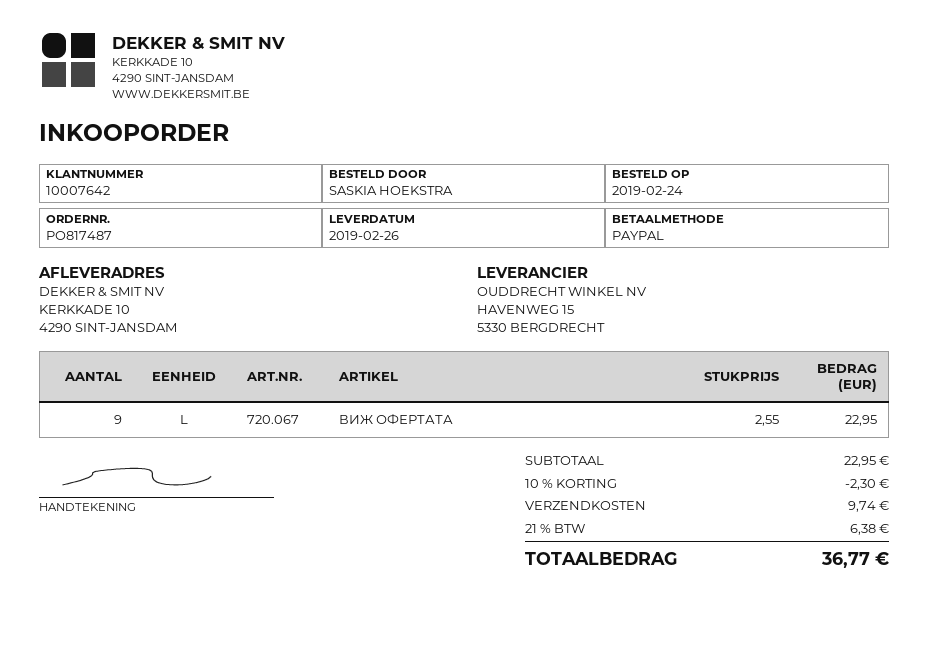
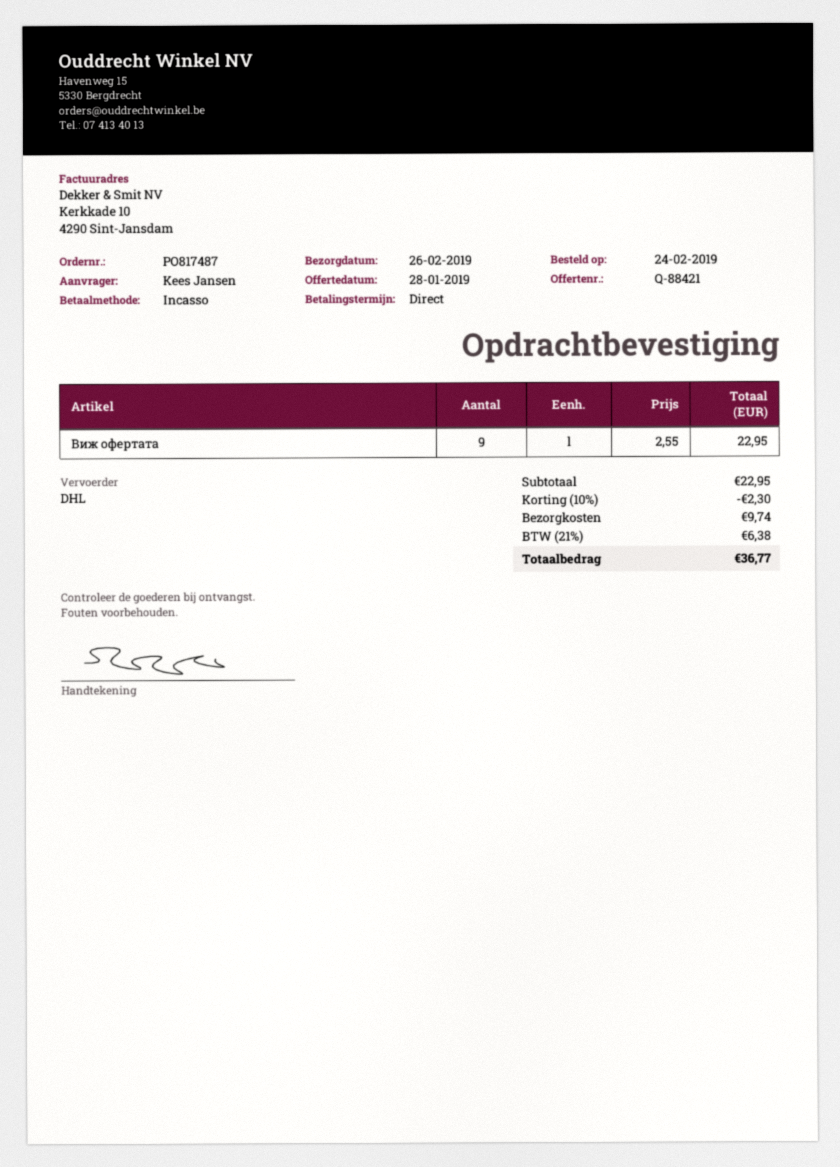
ordered by: SASKIA HOEKSTRA -> Kees Jansen
payment method: PayPal -> direct debit

